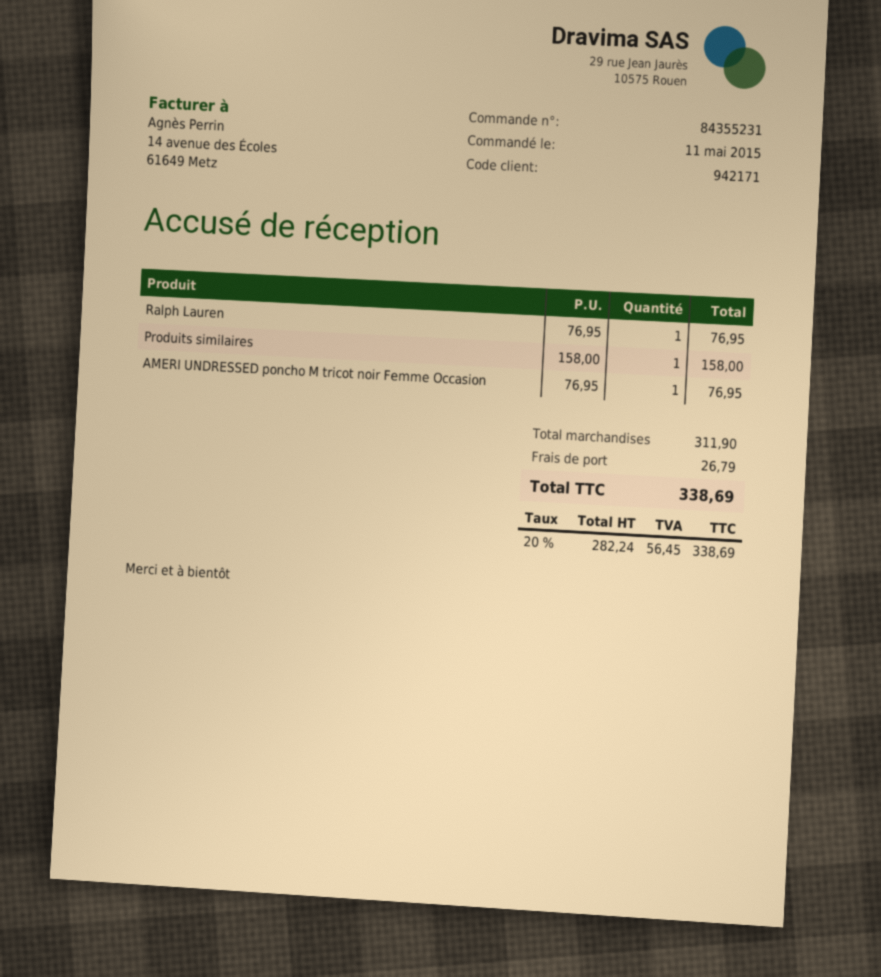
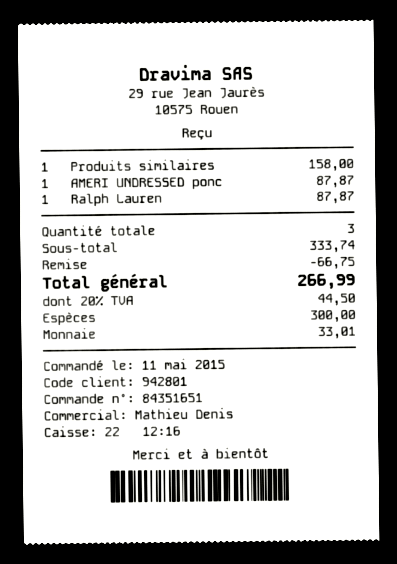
order number: 84355231 -> 84351651
customer number: 942171 -> 942801
Ralph Lauren: 1 for 76.95 -> 1 for 87.87
AMERI UNDRESSED poncho M tricot noir Femme Occasion: 1 for 76.95 -> 1 for 87.87
subtotal: 311.90 -> 333.74
discount: none -> 66.75
shipping: 26.79 -> none
tax: 20% = 56.45 -> 20% = 44.50
total: 338.69 -> 266.99

